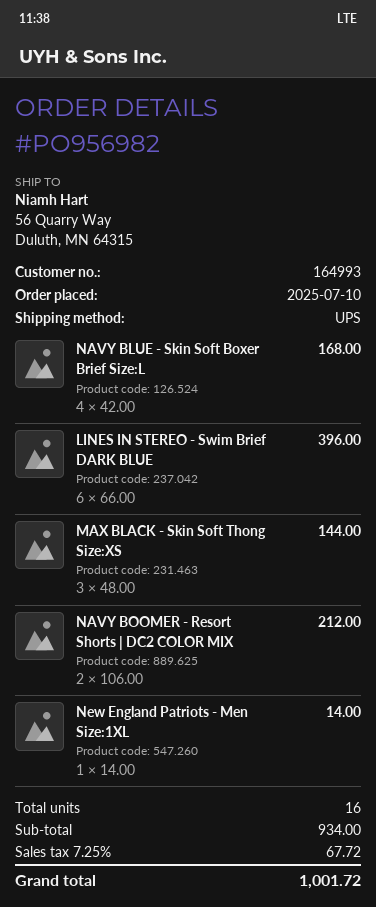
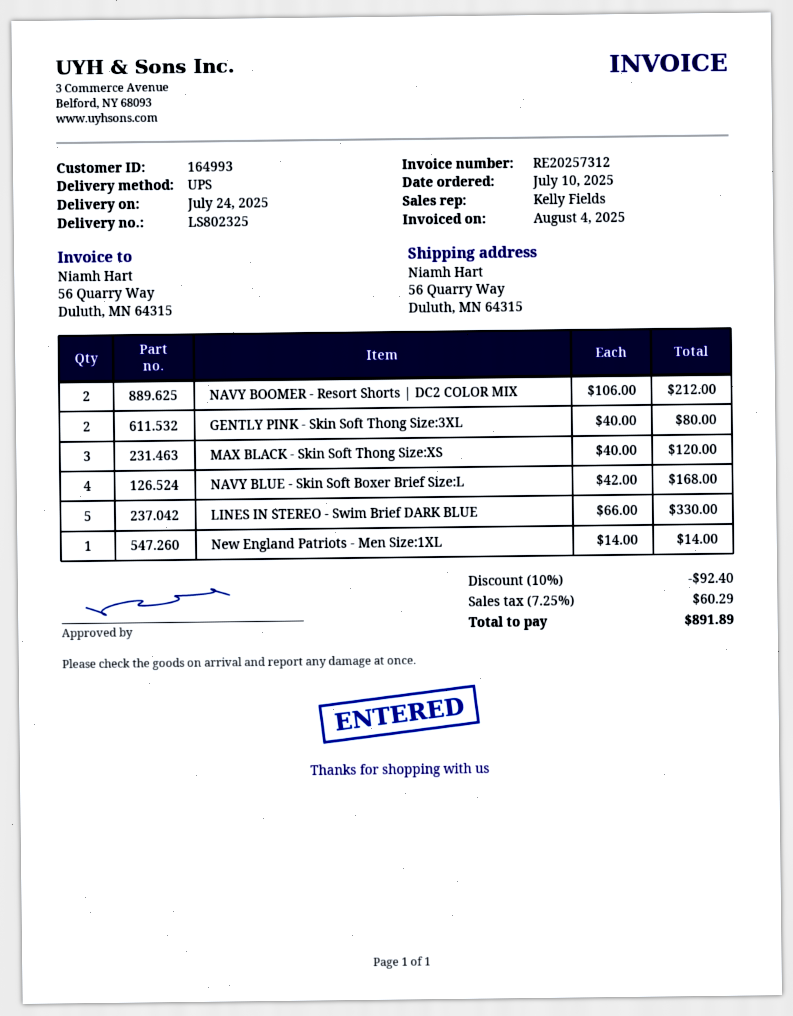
LINES IN STEREO - Swim Brief DARK BLUE: 6 x 66.00 = 396.00 -> 5 x 66.00 = 330.00
MAX BLACK - Skin Soft Thong Size:XS: 3 x 48.00 = 144.00 -> 3 x 40.00 = 120.00
GENTLY PINK - Skin Soft Thong Size:3XL: none -> 2 x 40.00 = 80.00
discount: none -> 10% = 92.40
tax: 7.25% = 67.72 -> 7.25% = 60.29
total: 1001.72 -> 891.89

